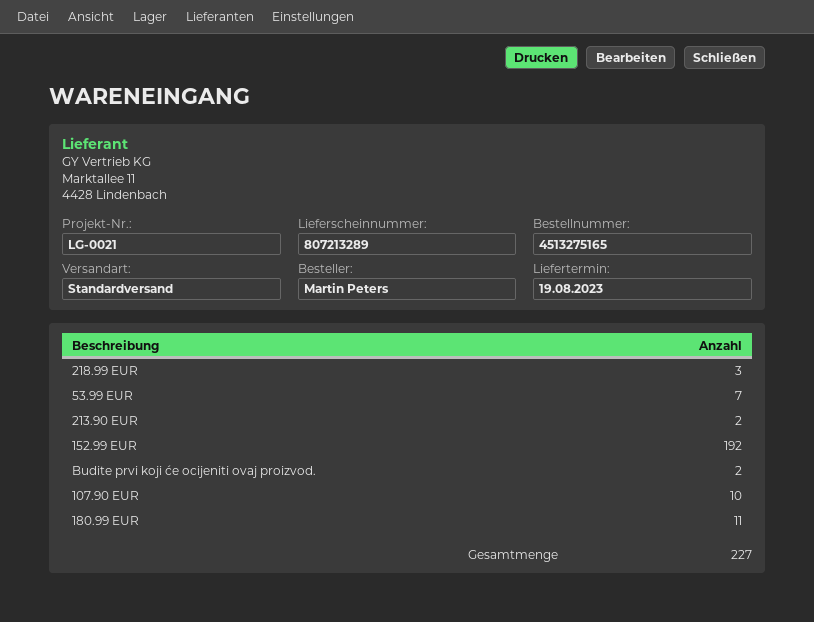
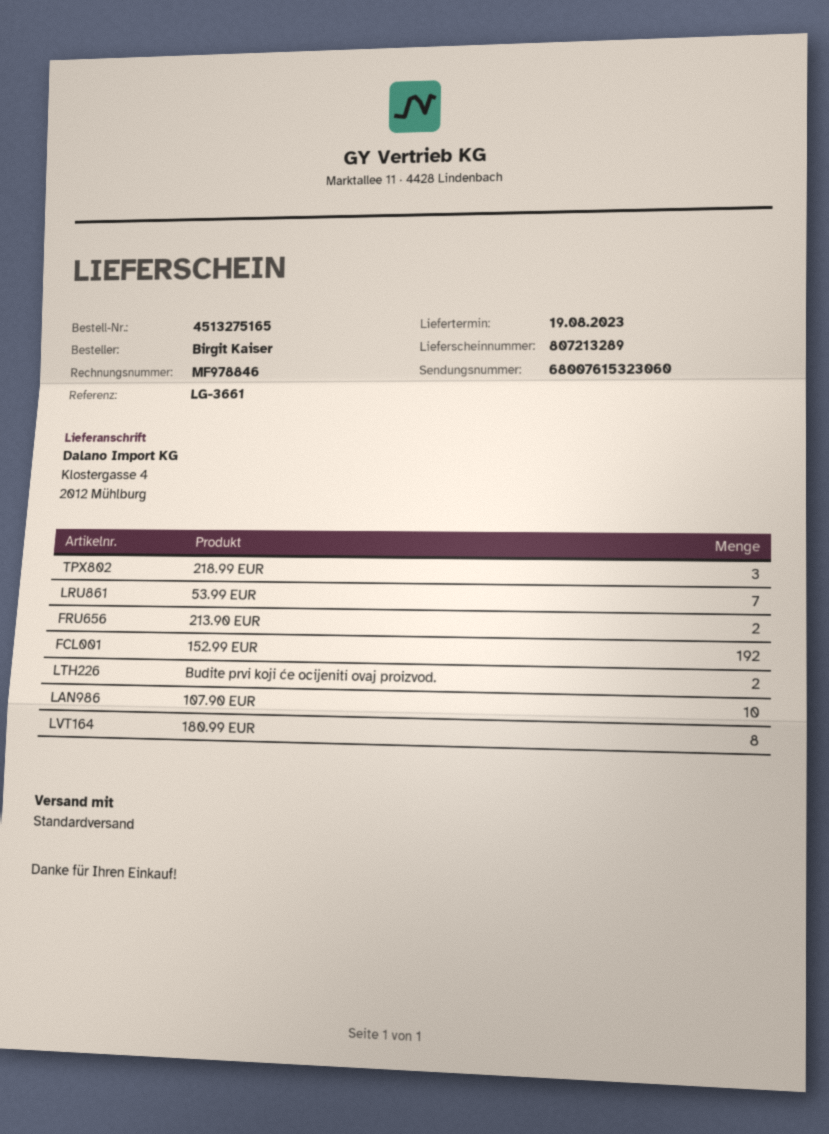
reference: LG-0021 -> LG-3661
ordered by: Martin Peters -> Birgit Kaiser
180.99 EUR: 11 -> 8

